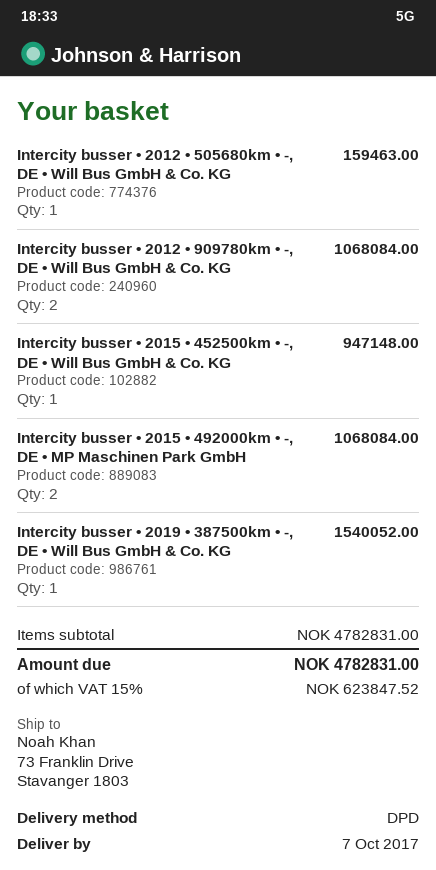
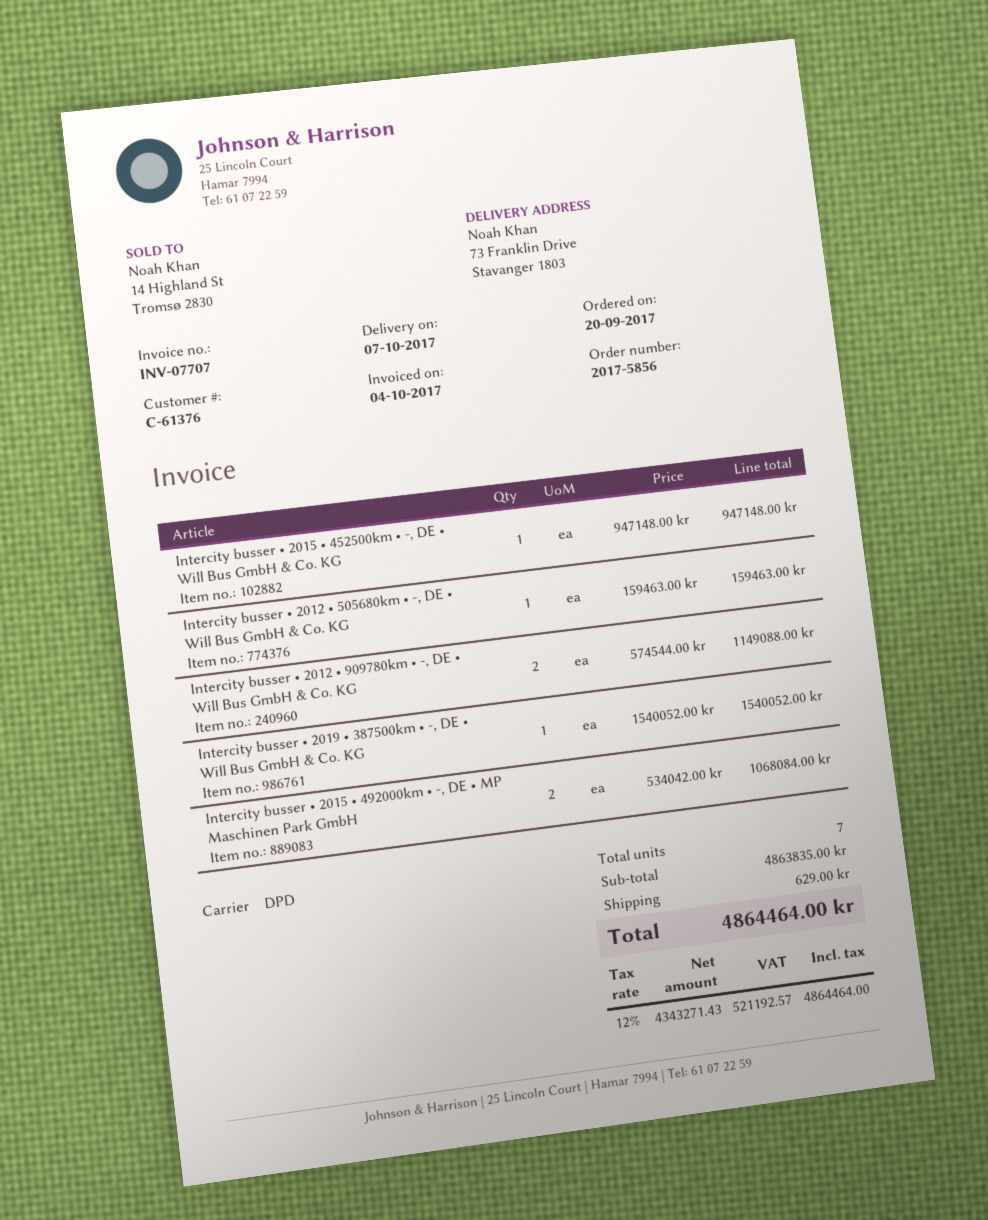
Intercity busser • 2012 • 909780km • -, DE • Will Bus GmbH & Co. KG: 2 for 1068084.00 -> 2 for 1149088.00
subtotal: 4782831.00 -> 4863835.00
shipping: none -> 629.00
tax: 15% = 623847.52 -> 12% = 521192.57
total: 4782831.00 -> 4864464.00

